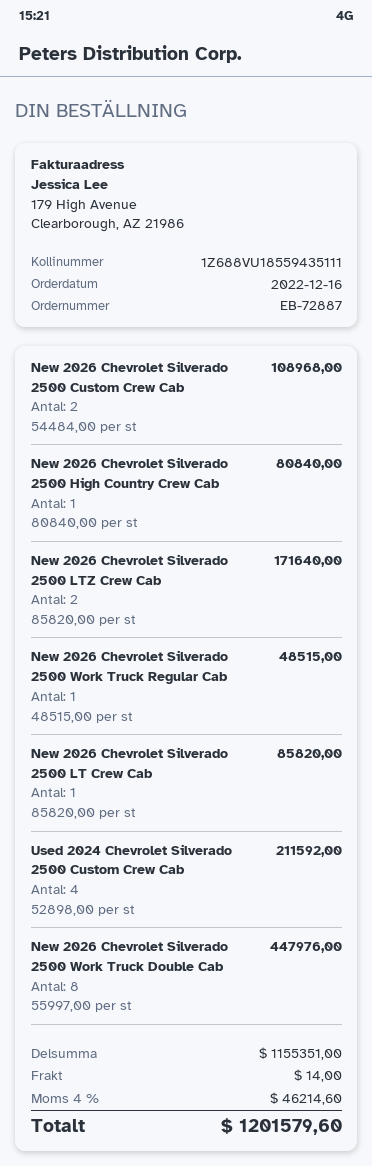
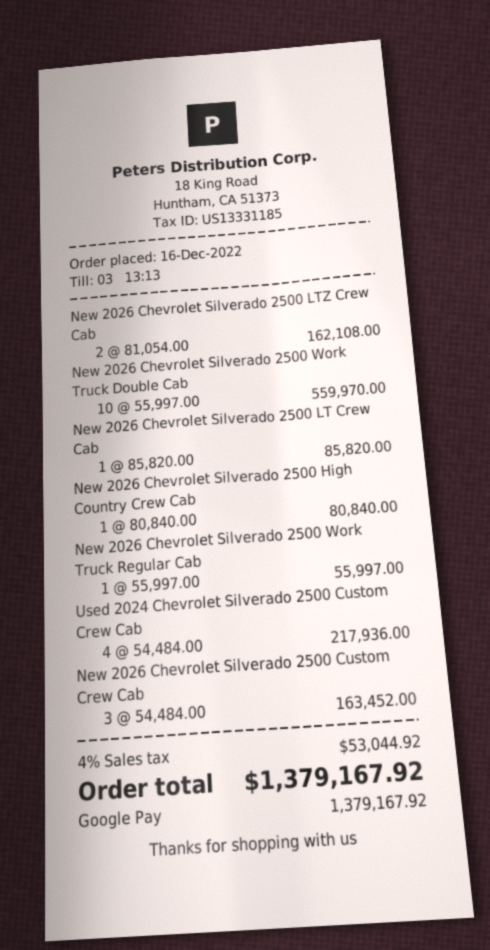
New 2026 Chevrolet Silverado 2500 Custom Crew Cab: 2 x 54484.00 = 108968.00 -> 3 x 54484.00 = 163452.00
New 2026 Chevrolet Silverado 2500 LTZ Crew Cab: 2 x 85820.00 = 171640.00 -> 2 x 81054.00 = 162108.00
New 2026 Chevrolet Silverado 2500 Work Truck Regular Cab: 1 x 48515.00 = 48515.00 -> 1 x 55997.00 = 55997.00
Used 2024 Chevrolet Silverado 2500 Custom Crew Cab: 4 x 52898.00 = 211592.00 -> 4 x 54484.00 = 217936.00
New 2026 Chevrolet Silverado 2500 Work Truck Double Cab: 8 x 55997.00 = 447976.00 -> 10 x 55997.00 = 559970.00
shipping: 14.00 -> none
tax: 4% = 46214.60 -> 4% = 53044.92
total: 1201579.60 -> 1379167.92

